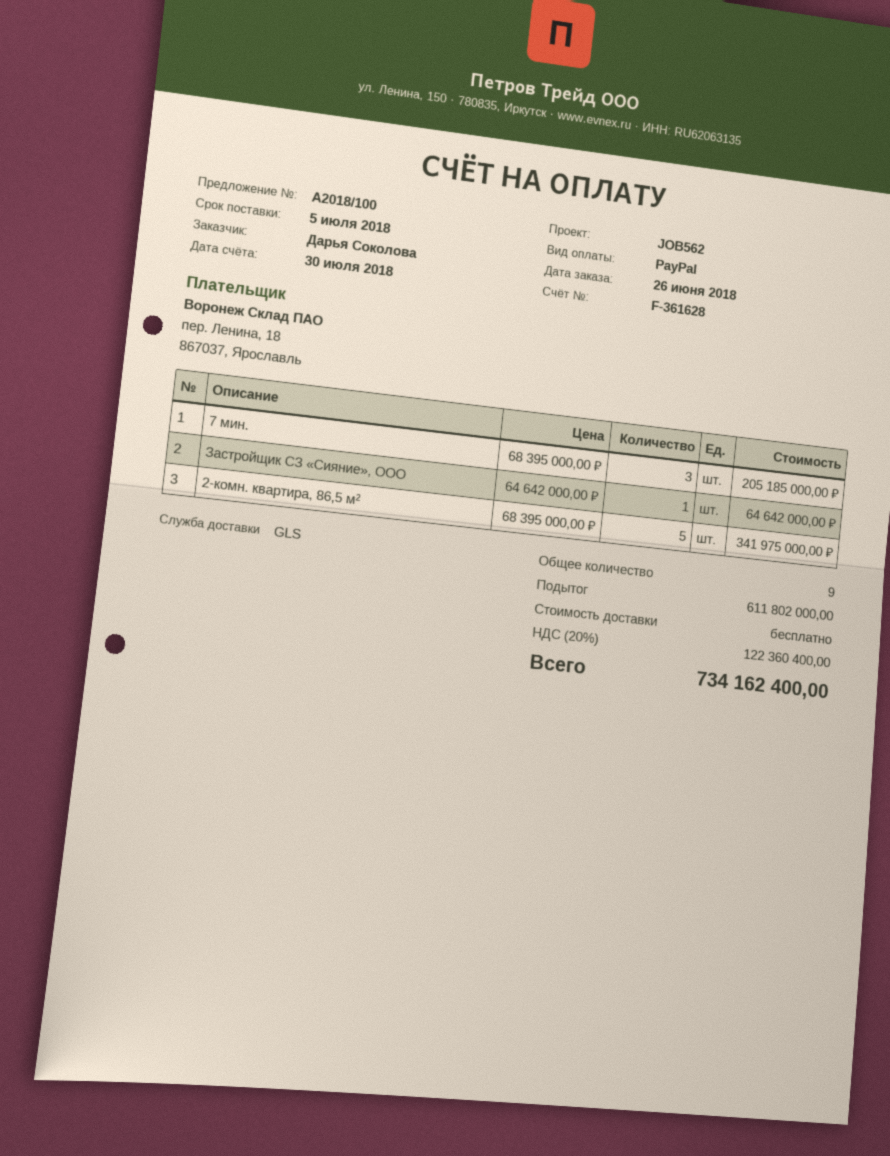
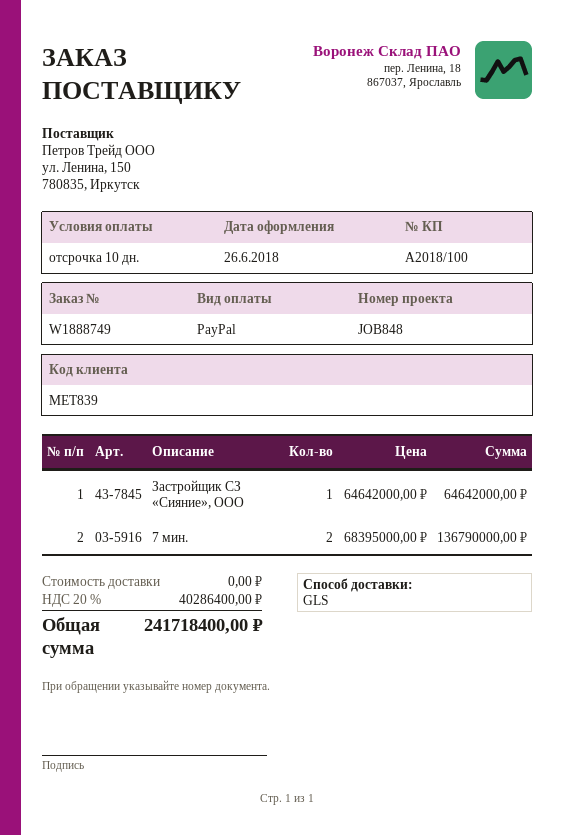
reference: JOB562 -> JOB848
7 мин.: 3 x 68395000.00 = 205185000.00 -> 2 x 68395000.00 = 136790000.00
2-комн. квартира, 86,5 м²: 5 x 68395000.00 = 341975000.00 -> none
tax: 20% = 122360400.00 -> 20% = 40286400.00
total: 734162400.00 -> 241718400.00

